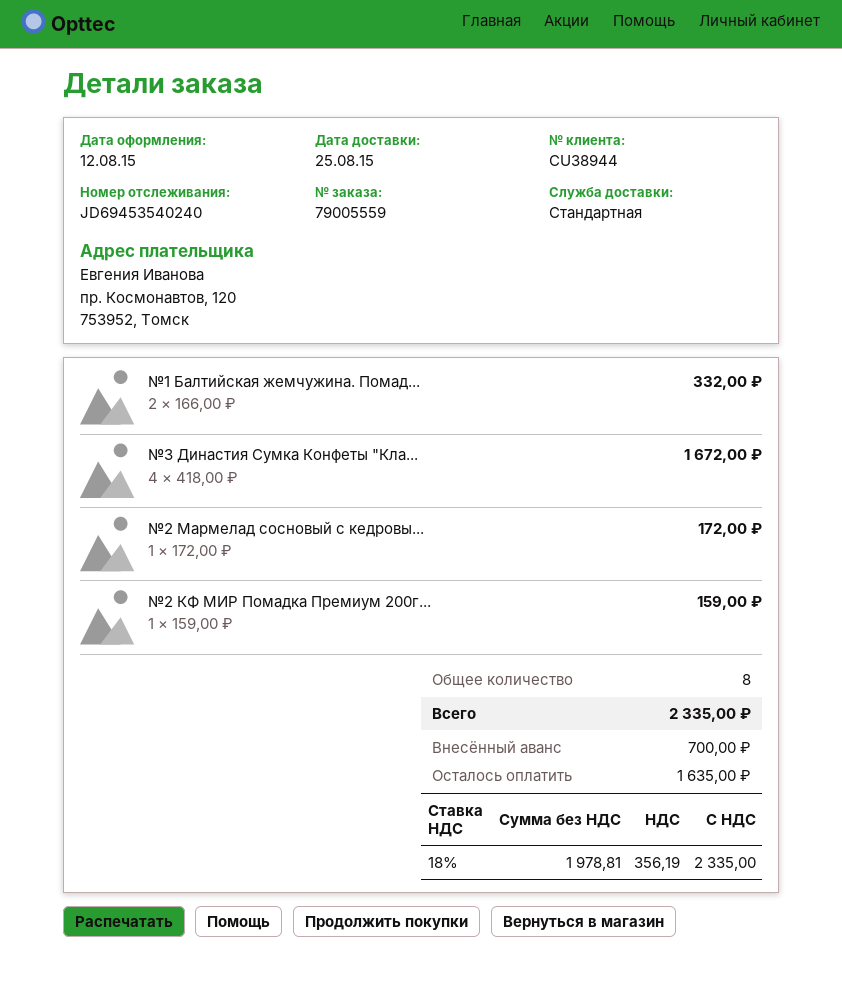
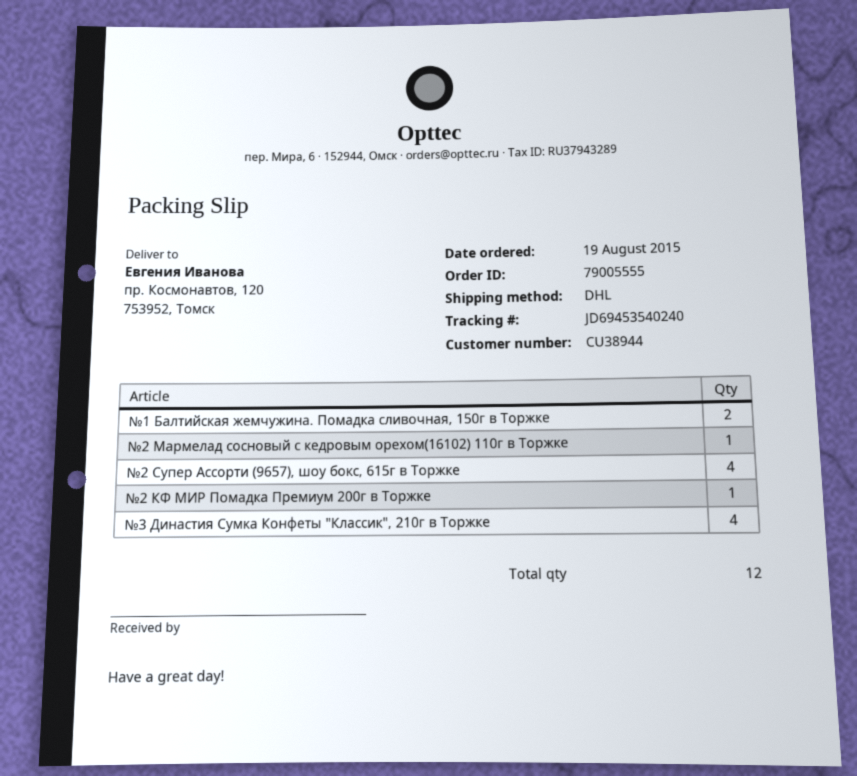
order number: 79005559 -> 79005555
order date: 2015-08-12 -> 2015-08-19
shipping method: standard -> DHL
№2 Супер Ассорти (9657), шоу бокс, 615г в Торжке: none -> 4
total quantity: 8 -> 12

